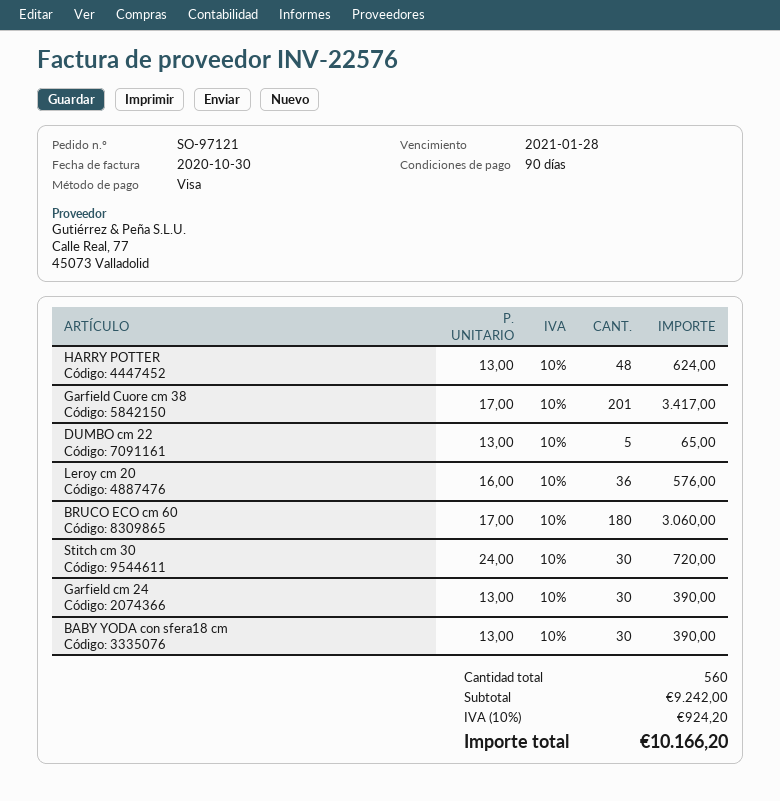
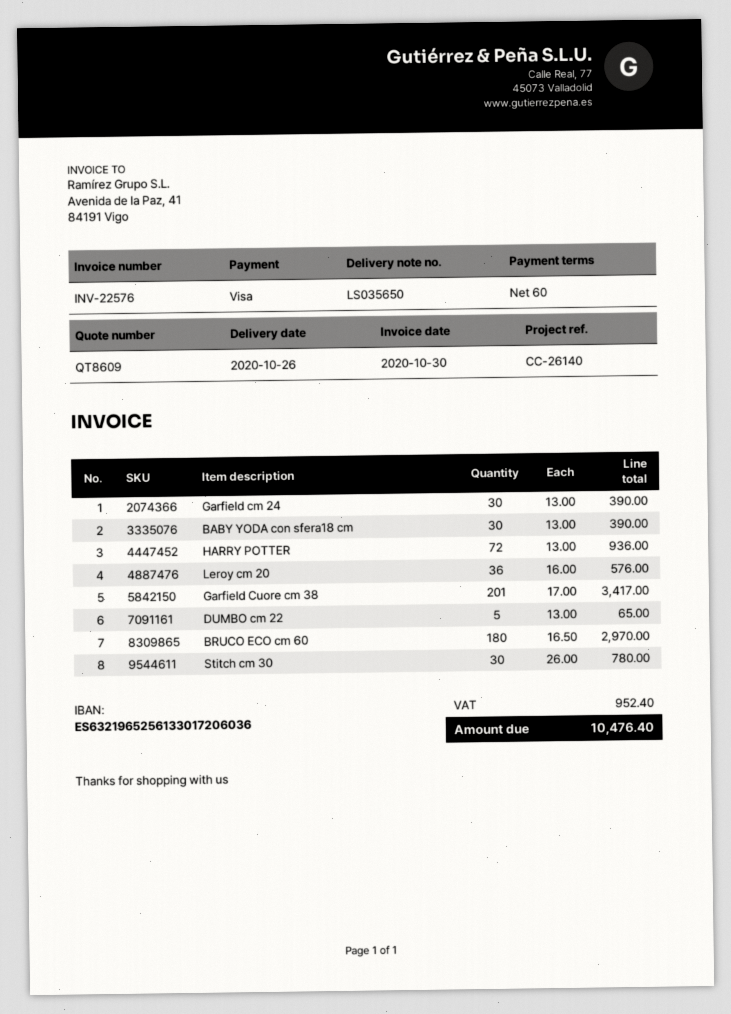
payment terms: 90 days -> 60 days
HARRY POTTER: 48 x 13.00 = 624.00 -> 72 x 13.00 = 936.00
BRUCO ECO cm 60: 180 x 17.00 = 3060.00 -> 180 x 16.50 = 2970.00
Stitch cm 30: 30 x 24.00 = 720.00 -> 30 x 26.00 = 780.00
tax: 924.20 -> 952.40
total: 10166.20 -> 10476.40

